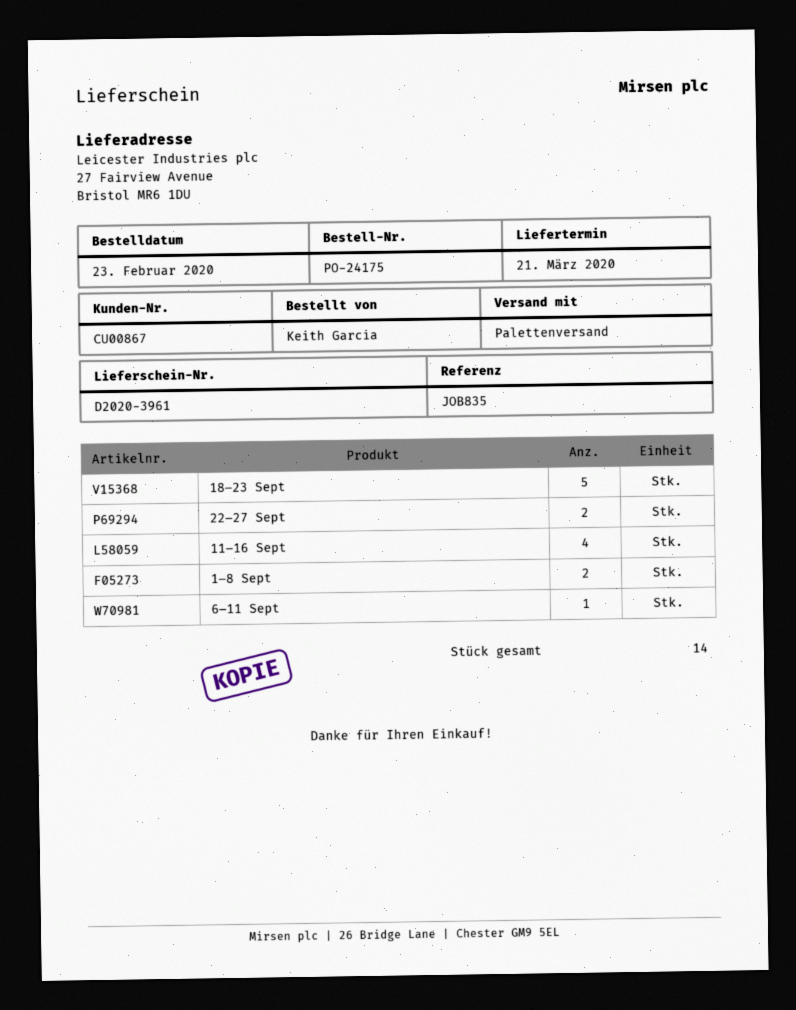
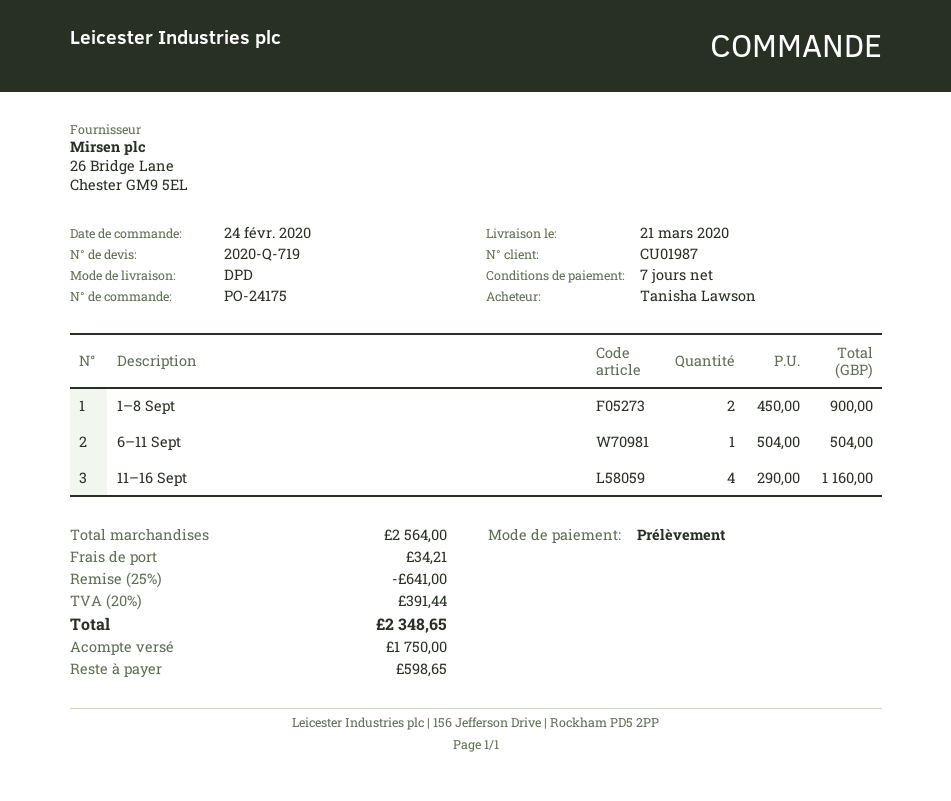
order date: 2020-02-23 -> 2020-02-24
customer number: CU00867 -> CU01987
ordered by: Keith Garcia -> Tanisha Lawson
shipping method: pallet freight -> DPD
18–23 Sept: 5 -> none
22–27 Sept: 2 -> none

